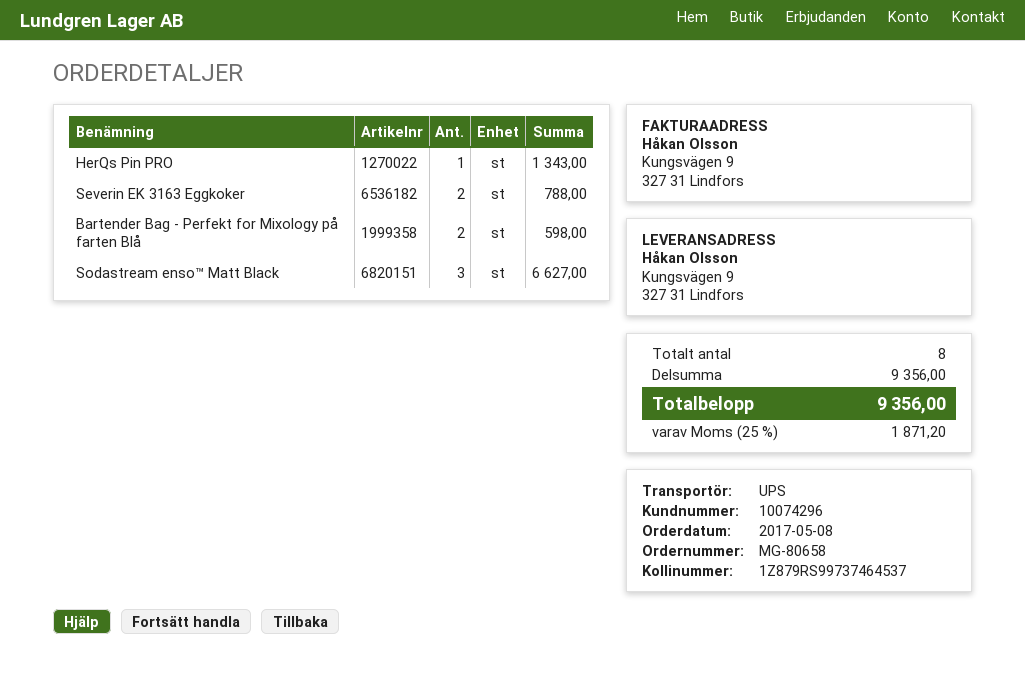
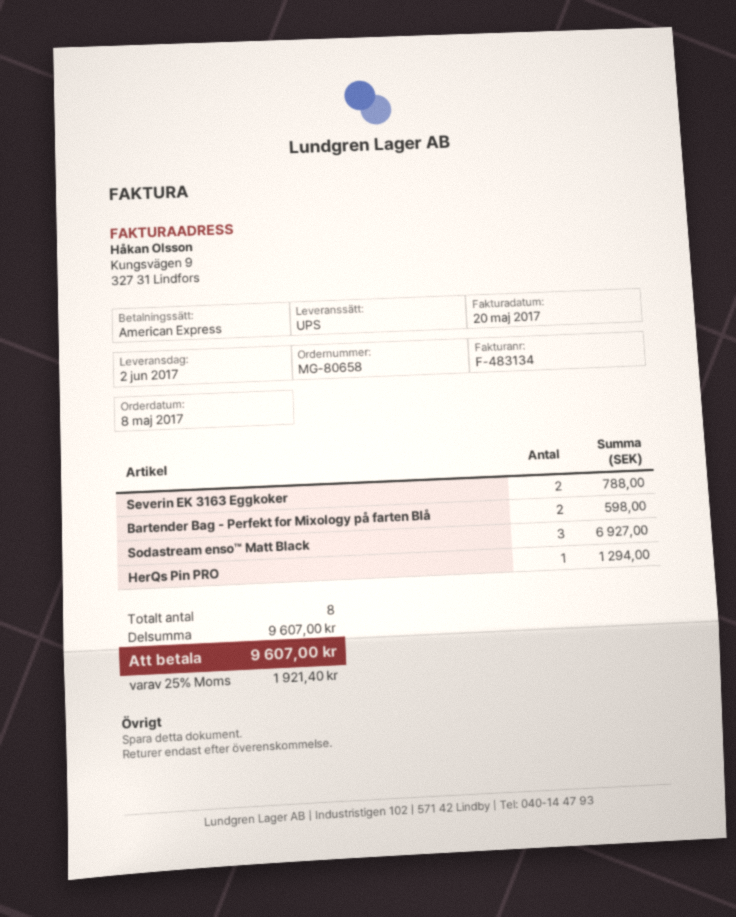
HerQs Pin PRO: 1 for 1343.00 -> 1 for 1294.00
Sodastream enso™ Matt Black: 3 for 6627.00 -> 3 for 6927.00
subtotal: 9356.00 -> 9607.00
tax: 25% = 1871.20 -> 25% = 1921.40
total: 9356.00 -> 9607.00

